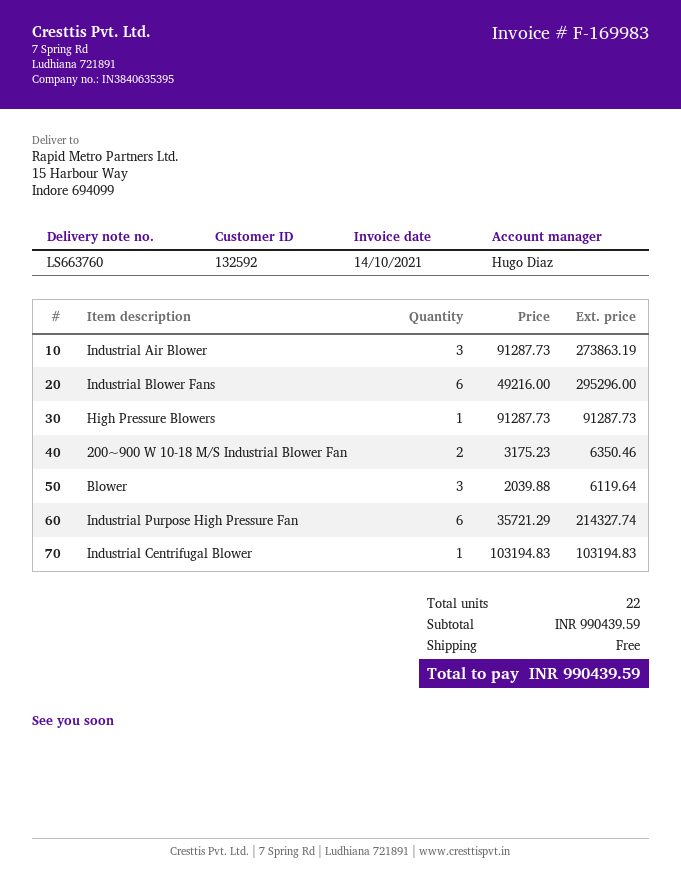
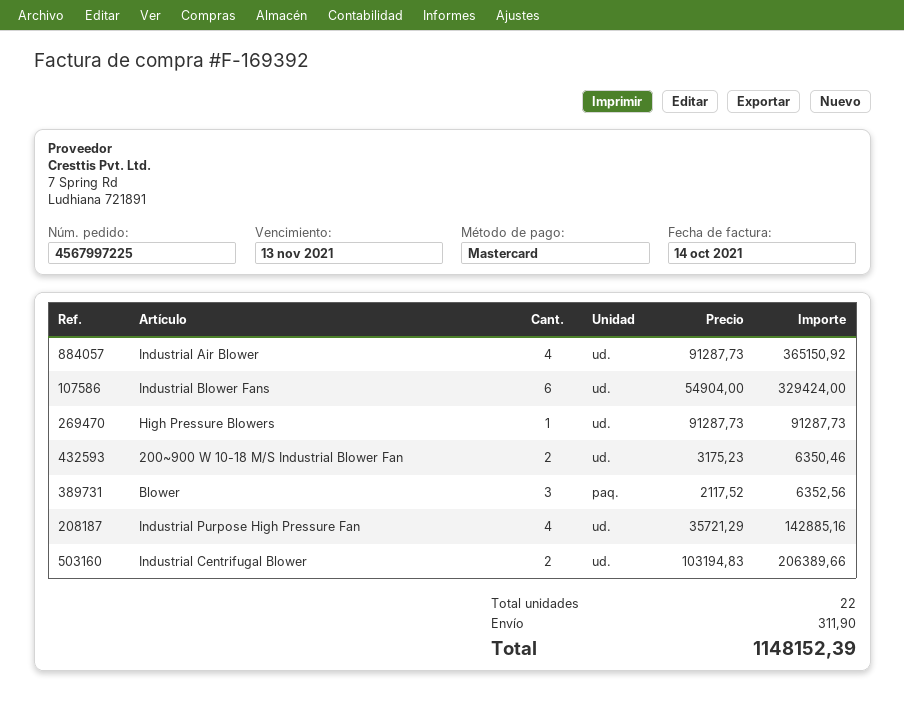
invoice number: F-169983 -> F-169392
Industrial Air Blower: 3 x 91287.73 = 273863.19 -> 4 x 91287.73 = 365150.92
Industrial Blower Fans: 6 x 49216.00 = 295296.00 -> 6 x 54904.00 = 329424.00
Blower: 3 x 2039.88 = 6119.64 -> 3 x 2117.52 = 6352.56
Industrial Purpose High Pressure Fan: 6 x 35721.29 = 214327.74 -> 4 x 35721.29 = 142885.16
Industrial Centrifugal Blower: 1 x 103194.83 = 103194.83 -> 2 x 103194.83 = 206389.66
shipping: 0.00 -> 311.90
total: 990439.59 -> 1148152.39

